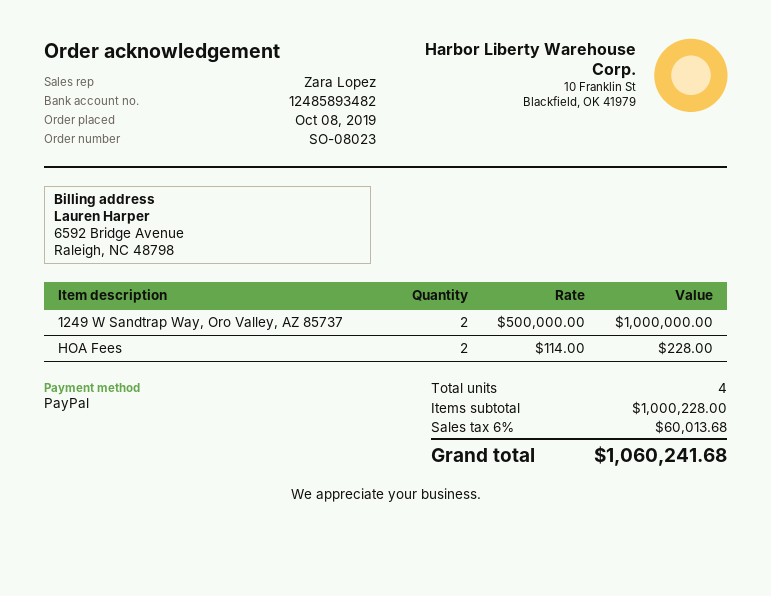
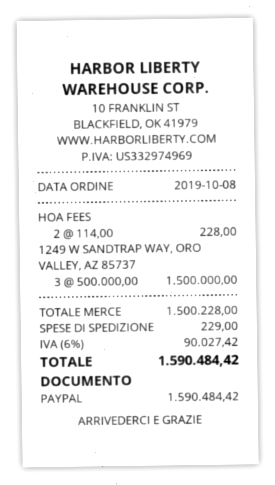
1249 W Sandtrap Way, Oro Valley, AZ 85737: 2 x 500000.00 = 1000000.00 -> 3 x 500000.00 = 1500000.00
subtotal: 1000228.00 -> 1500228.00
shipping: none -> 229.00
tax: 6% = 60013.68 -> 6% = 90027.42
total: 1060241.68 -> 1590484.42

